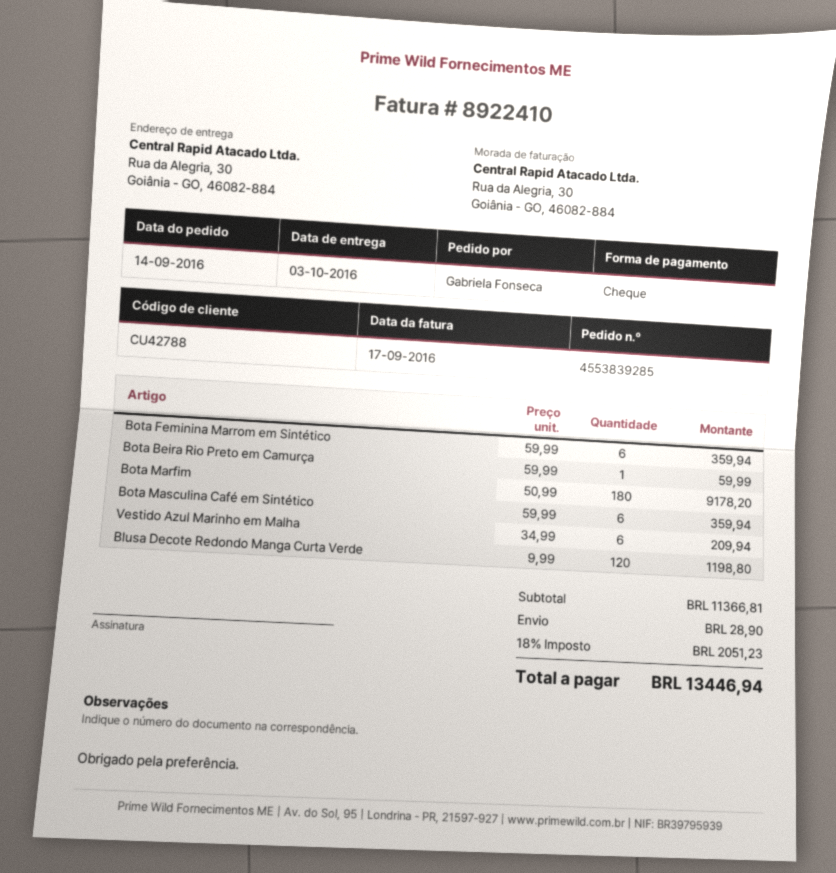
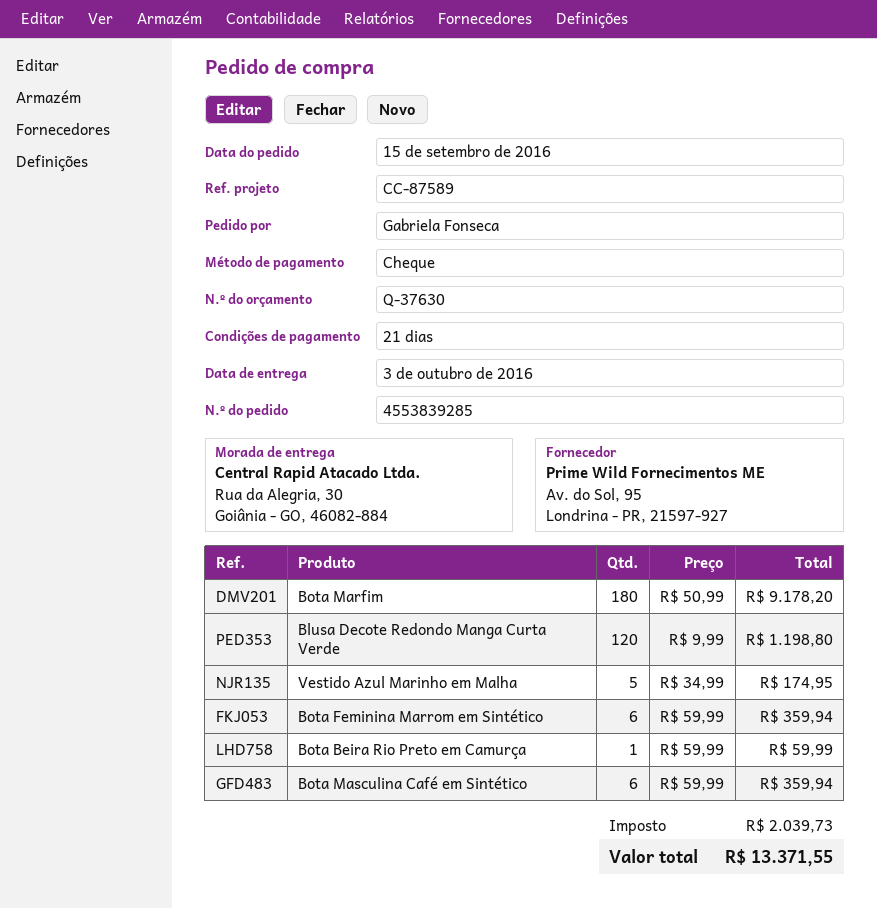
order date: 2016-09-14 -> 2016-09-15
Vestido Azul Marinho em Malha: 6 x 34.99 = 209.94 -> 5 x 34.99 = 174.95
shipping: 28.90 -> none
tax: 2051.23 -> 2039.73
total: 13446.94 -> 13371.55

